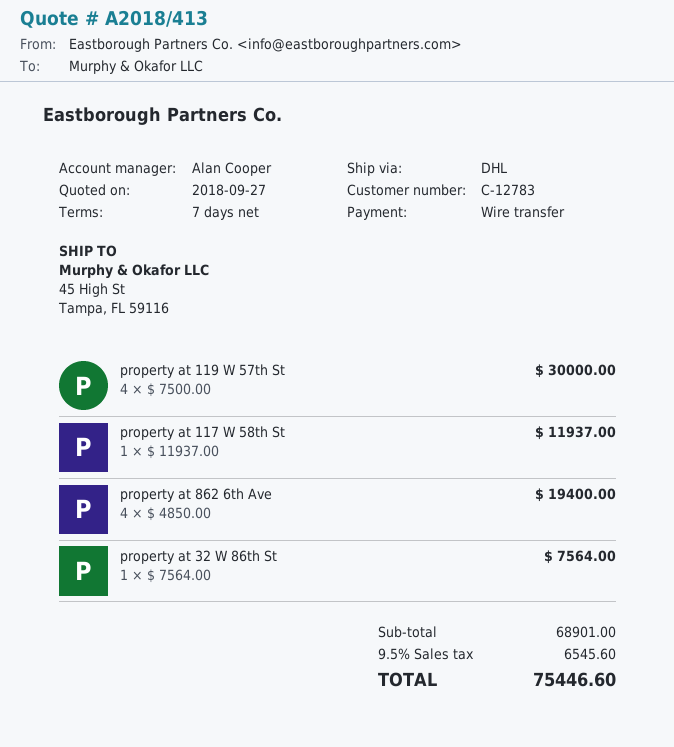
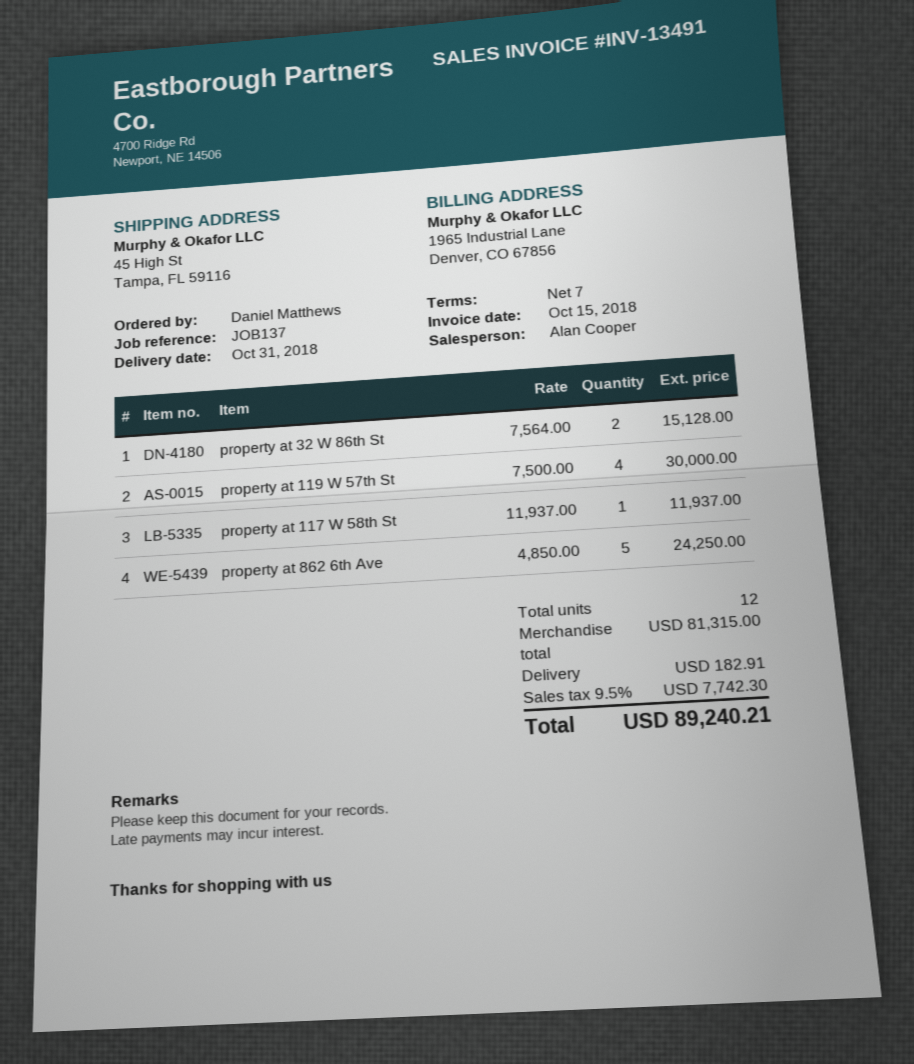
property at 862 6th Ave: 4 x 4850.00 = 19400.00 -> 5 x 4850.00 = 24250.00
property at 32 W 86th St: 1 x 7564.00 = 7564.00 -> 2 x 7564.00 = 15128.00
subtotal: 68901.00 -> 81315.00
shipping: none -> 182.91
tax: 9.5% = 6545.60 -> 9.5% = 7742.30
total: 75446.60 -> 89240.21

